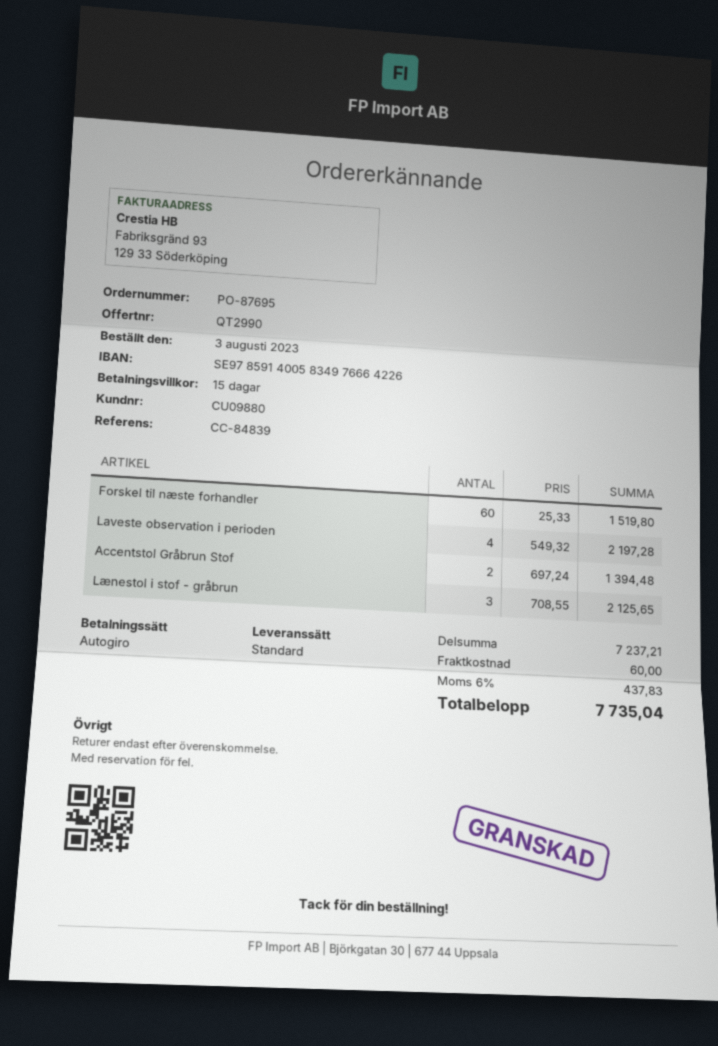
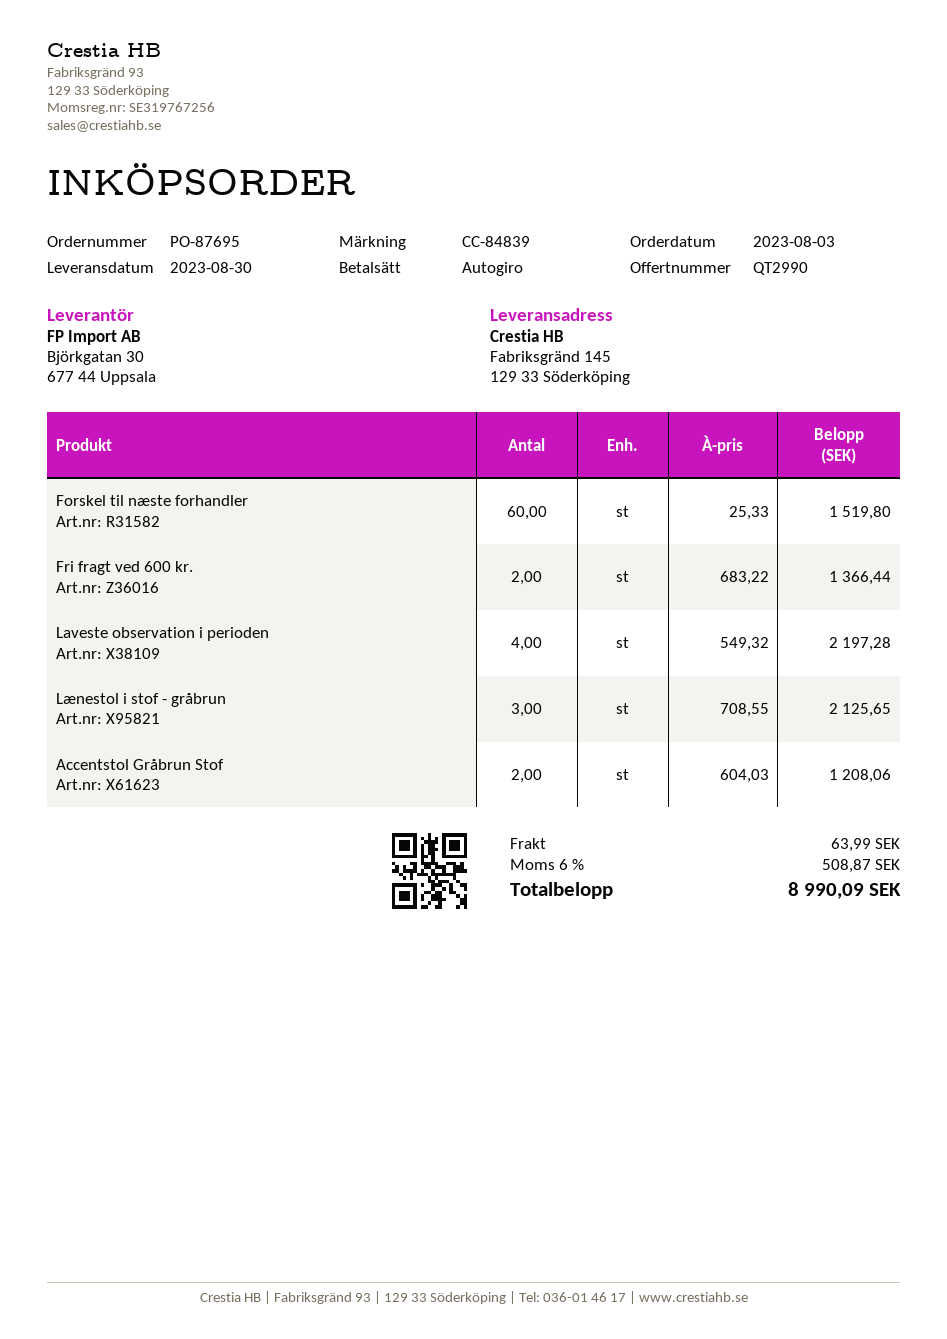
Accentstol Gråbrun Stof: 2 x 697.24 = 1394.48 -> 2 x 604.03 = 1208.06
Fri fragt ved 600 kr.: none -> 2 x 683.22 = 1366.44
shipping: 60.00 -> 63.99
tax: 6% = 437.83 -> 6% = 508.87
total: 7735.04 -> 8990.09

